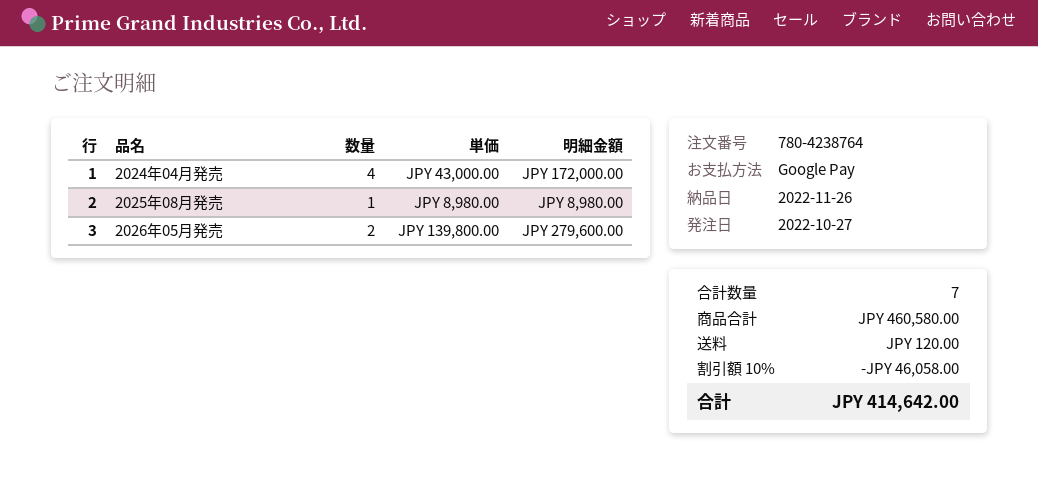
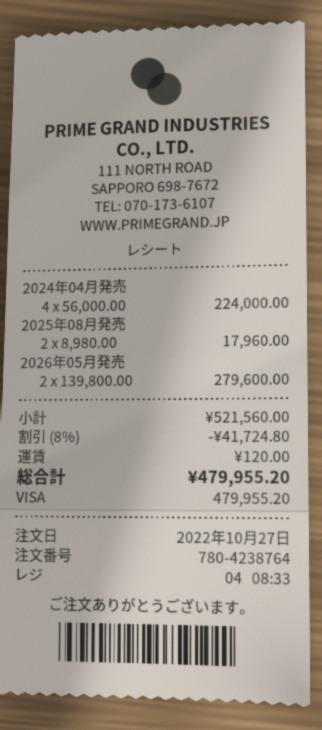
payment method: Google Pay -> Visa
2024年04月発売: 4 x 43000.00 = 172000.00 -> 4 x 56000.00 = 224000.00
2025年08月発売: 1 x 8980.00 = 8980.00 -> 2 x 8980.00 = 17960.00
subtotal: 460580.00 -> 521560.00
discount: 10% = 46058.00 -> 8% = 41724.80
total: 414642.00 -> 479955.20

